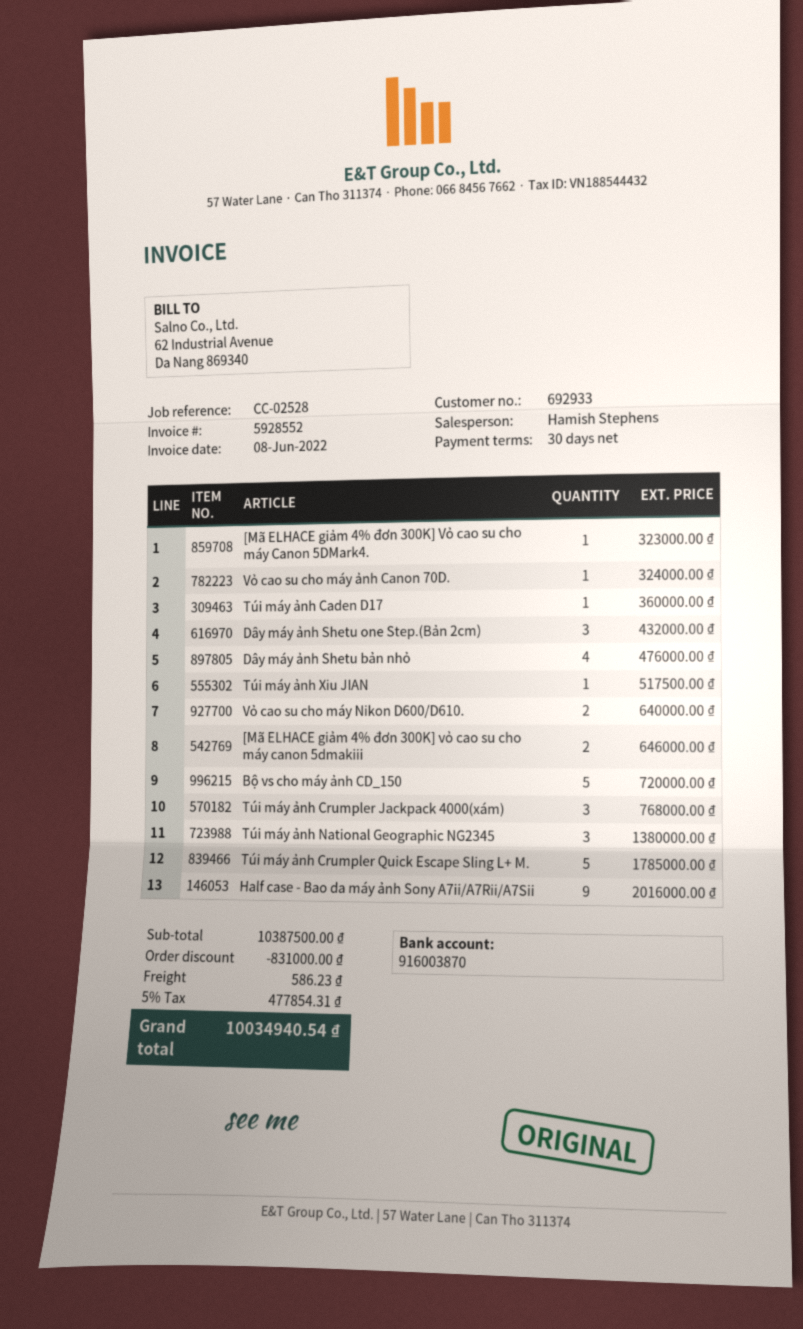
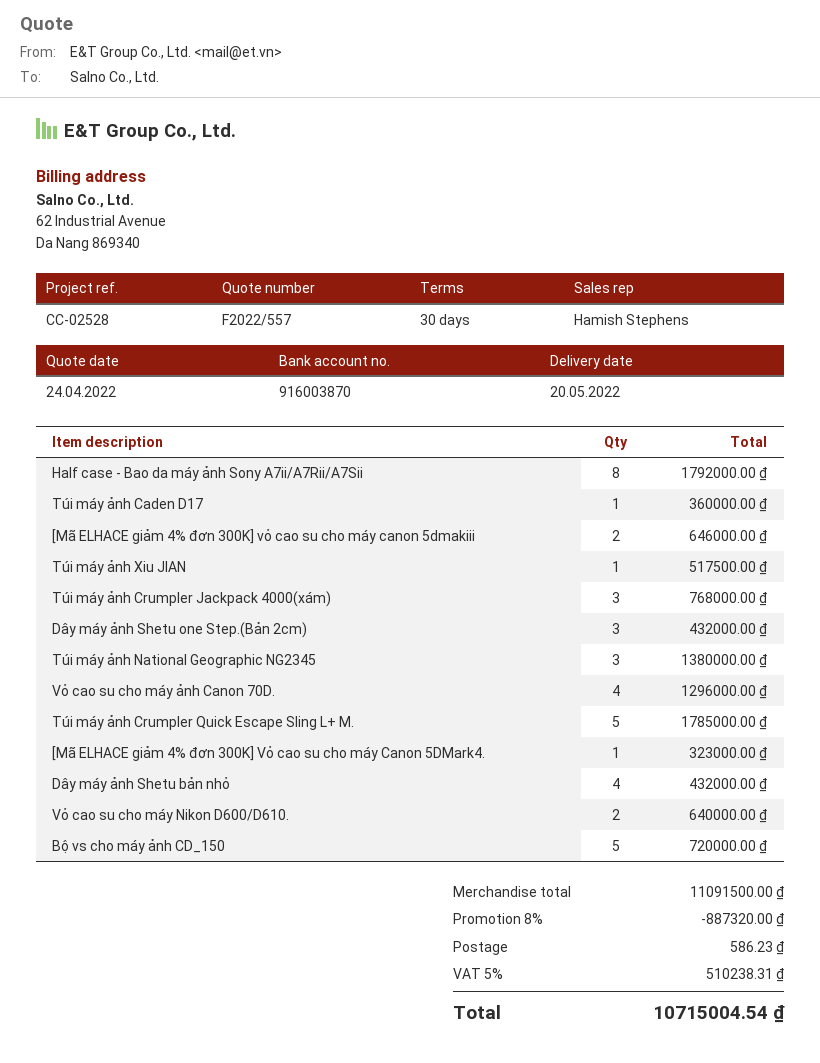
Vỏ cao su cho máy ảnh Canon 70D.: 1 for 324000.00 -> 4 for 1296000.00
Dây máy ảnh Shetu bản nhỏ: 4 for 476000.00 -> 4 for 432000.00
Half case - Bao da máy ảnh Sony A7ii/A7Rii/A7Sii: 9 for 2016000.00 -> 8 for 1792000.00
subtotal: 10387500.00 -> 11091500.00
discount: 831000.00 -> 887320.00
tax: 5% = 477854.31 -> 5% = 510238.31
total: 10034940.54 -> 10715004.54

